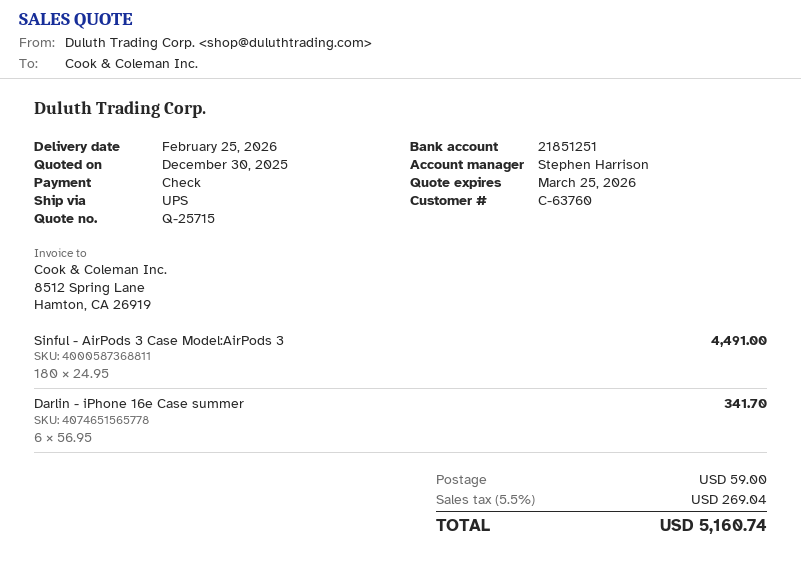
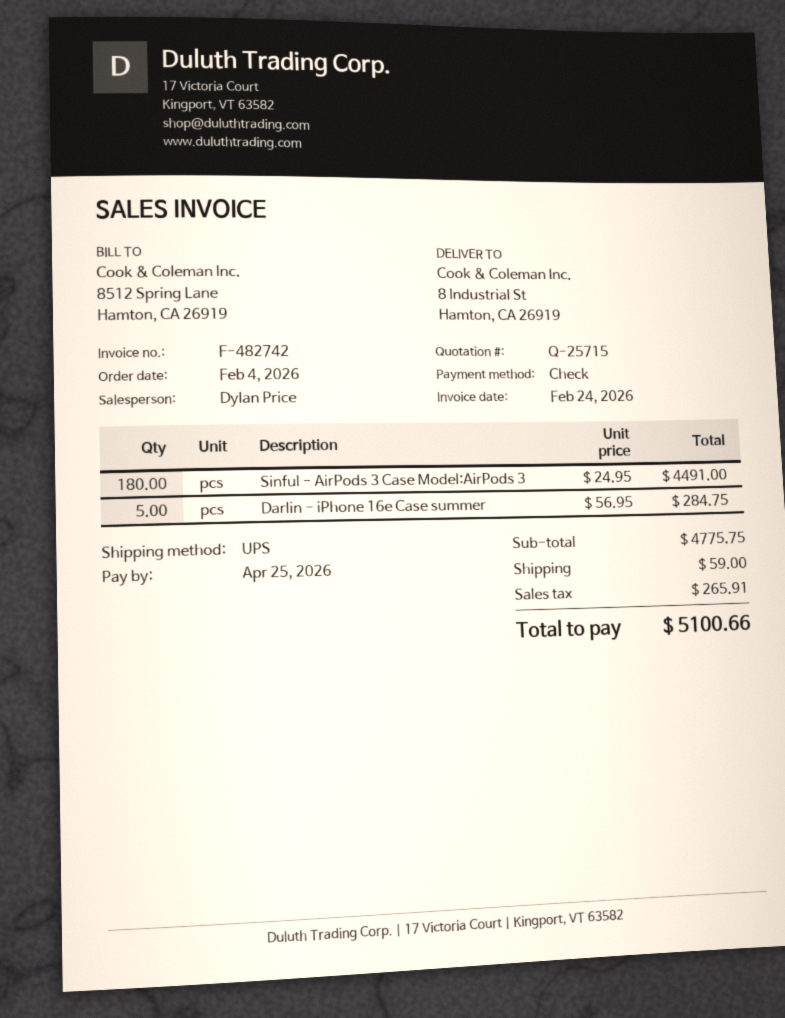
sales rep: Stephen Harrison -> Dylan Price
Darlin - iPhone 16e Case summer: 6 x 56.95 = 341.70 -> 5 x 56.95 = 284.75
tax: 269.04 -> 265.91
total: 5160.74 -> 5100.66

